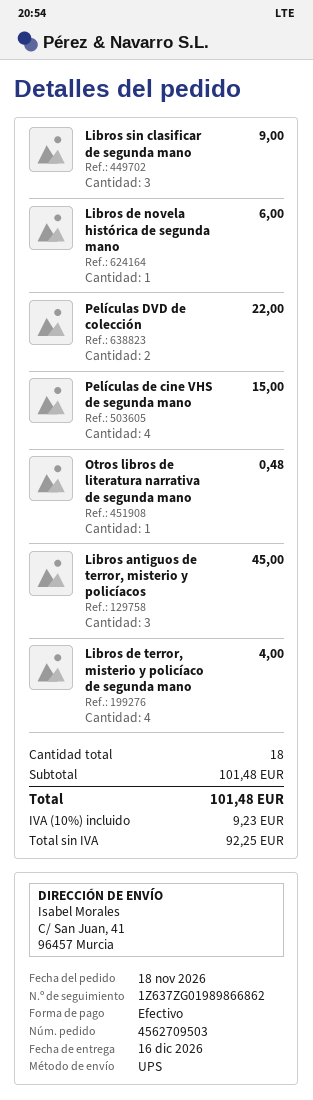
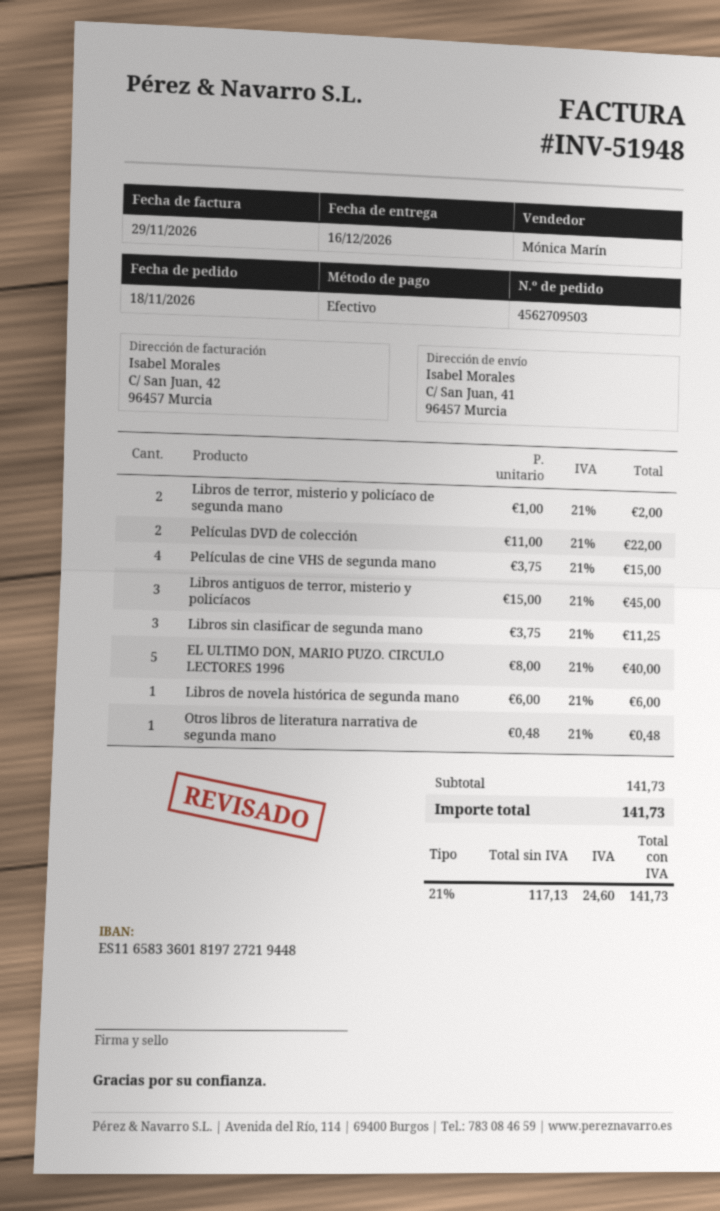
Libros sin clasificar de segunda mano: 3 for 9.00 -> 3 for 11.25
Libros de terror, misterio y policíaco de segunda mano: 4 for 4.00 -> 2 for 2.00
EL ULTIMO DON, MARIO PUZO. CIRCULO LECTORES 1996: none -> 5 for 40.00
subtotal: 101.48 -> 141.73
net: 92.25 -> 117.13
tax: 10% = 9.23 -> 21% = 24.60
total: 101.48 -> 141.73

